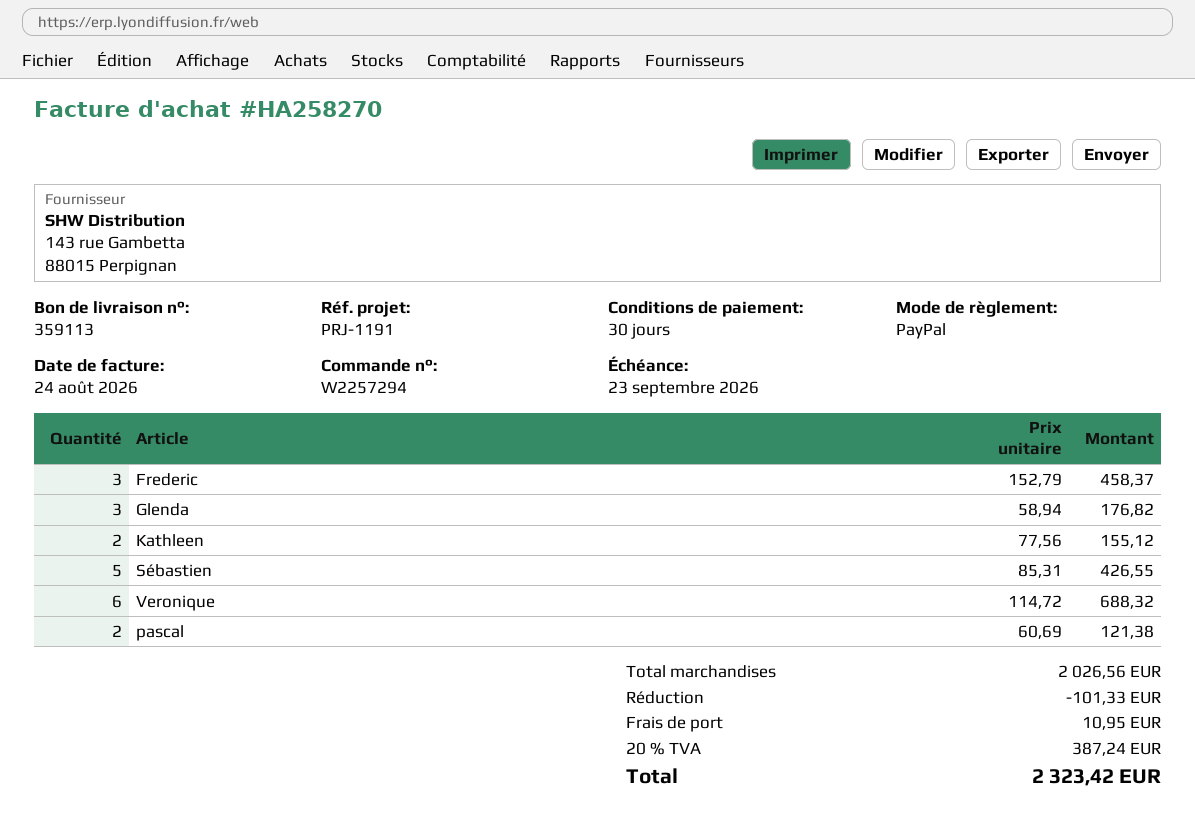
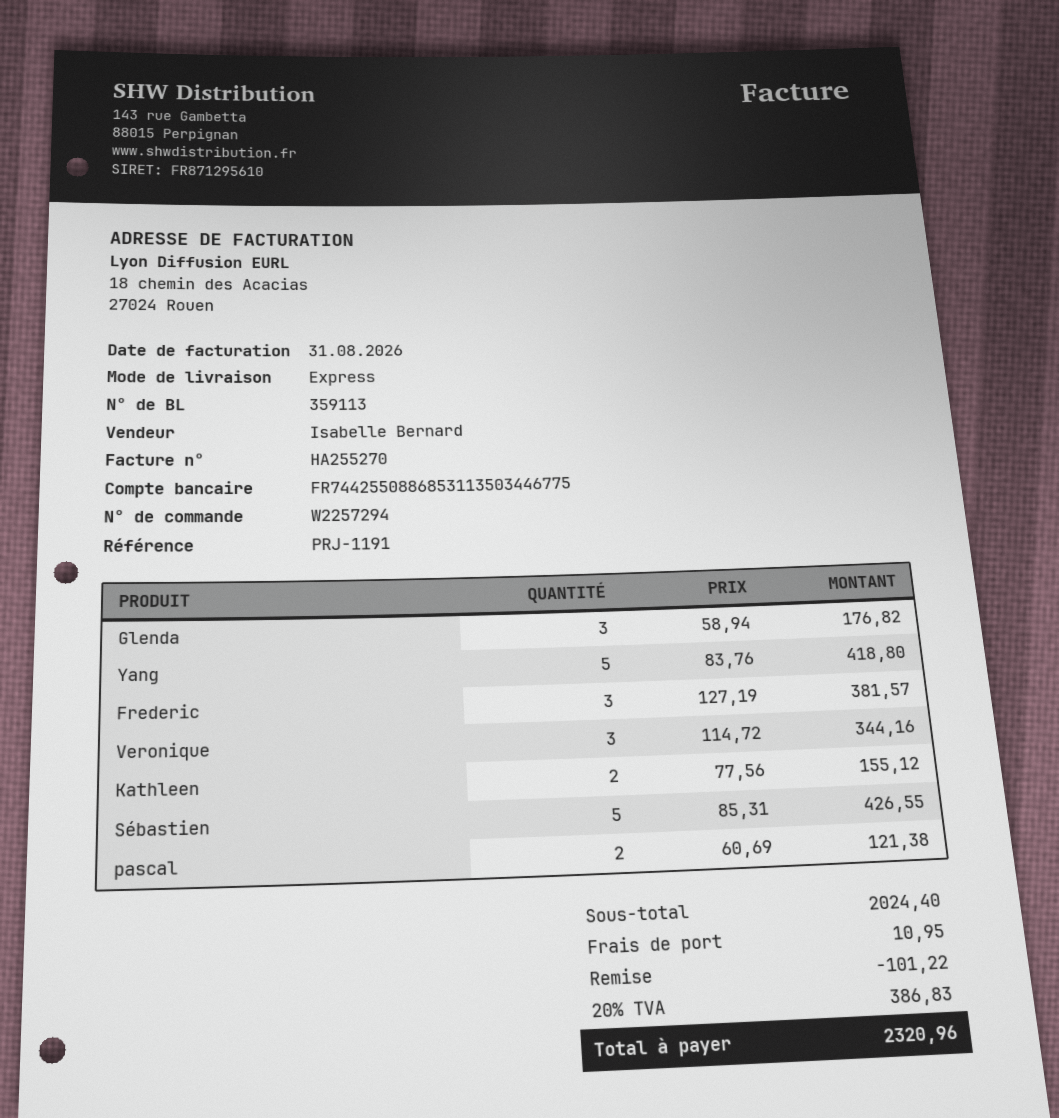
invoice number: HA258270 -> HA255270
invoice date: 2026-08-24 -> 2026-08-31
Frederic: 3 x 152.79 = 458.37 -> 3 x 127.19 = 381.57
Veronique: 6 x 114.72 = 688.32 -> 3 x 114.72 = 344.16
Yang: none -> 5 x 83.76 = 418.80
subtotal: 2026.56 -> 2024.40
discount: 101.33 -> 101.22
tax: 20% = 387.24 -> 20% = 386.83
total: 2323.42 -> 2320.96

